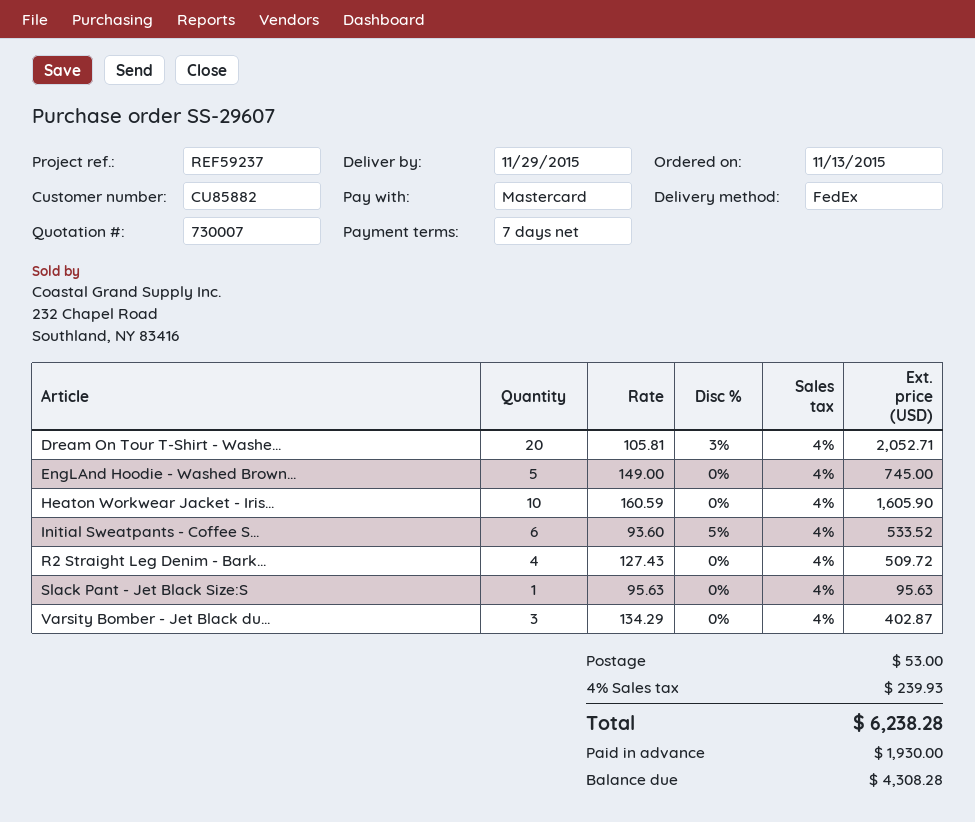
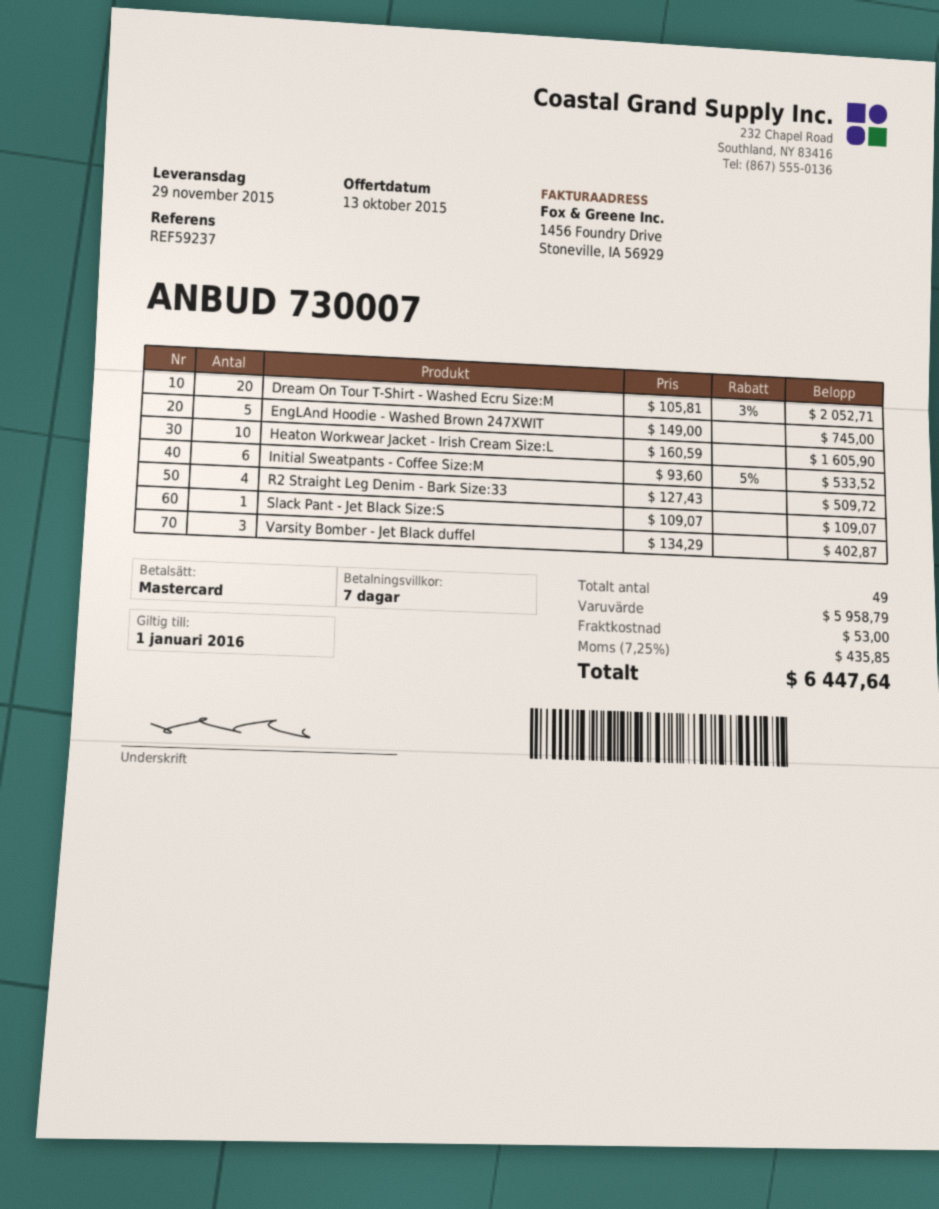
Slack Pant - Jet Black Size:S: 1 x 95.63 = 95.63 -> 1 x 109.07 = 109.07
tax: 4% = 239.93 -> 7.25% = 435.85
total: 6238.28 -> 6447.64

